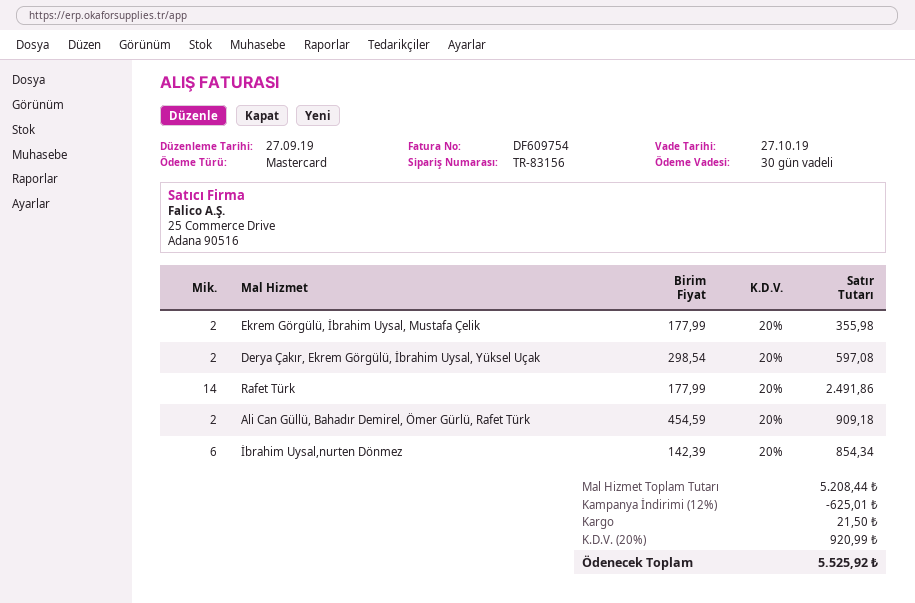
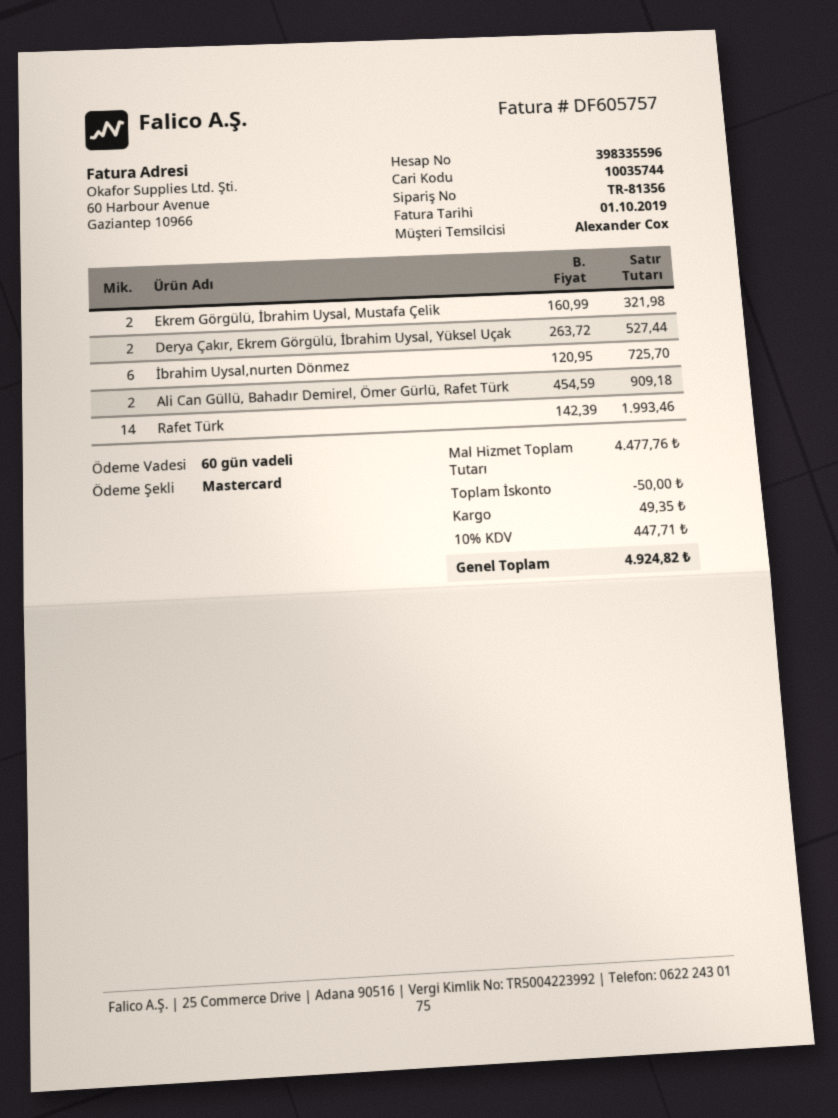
order number: TR-83156 -> TR-81356
invoice number: DF609754 -> DF605757
invoice date: 2019-09-27 -> 2019-10-01
payment terms: 30 days -> 60 days
Ekrem Görgülü, İbrahim Uysal, Mustafa Çelik: 2 x 177.99 = 355.98 -> 2 x 160.99 = 321.98
Derya Çakır, Ekrem Görgülü, İbrahim Uysal, Yüksel Uçak: 2 x 298.54 = 597.08 -> 2 x 263.72 = 527.44
Rafet Türk: 14 x 177.99 = 2491.86 -> 14 x 142.39 = 1993.46
İbrahim Uysal,nurten Dönmez: 6 x 142.39 = 854.34 -> 6 x 120.95 = 725.70
subtotal: 5208.44 -> 4477.76
discount: 625.01 -> 50.00
shipping: 21.50 -> 49.35
tax: 20% = 920.99 -> 10% = 447.71
total: 5525.92 -> 4924.82

